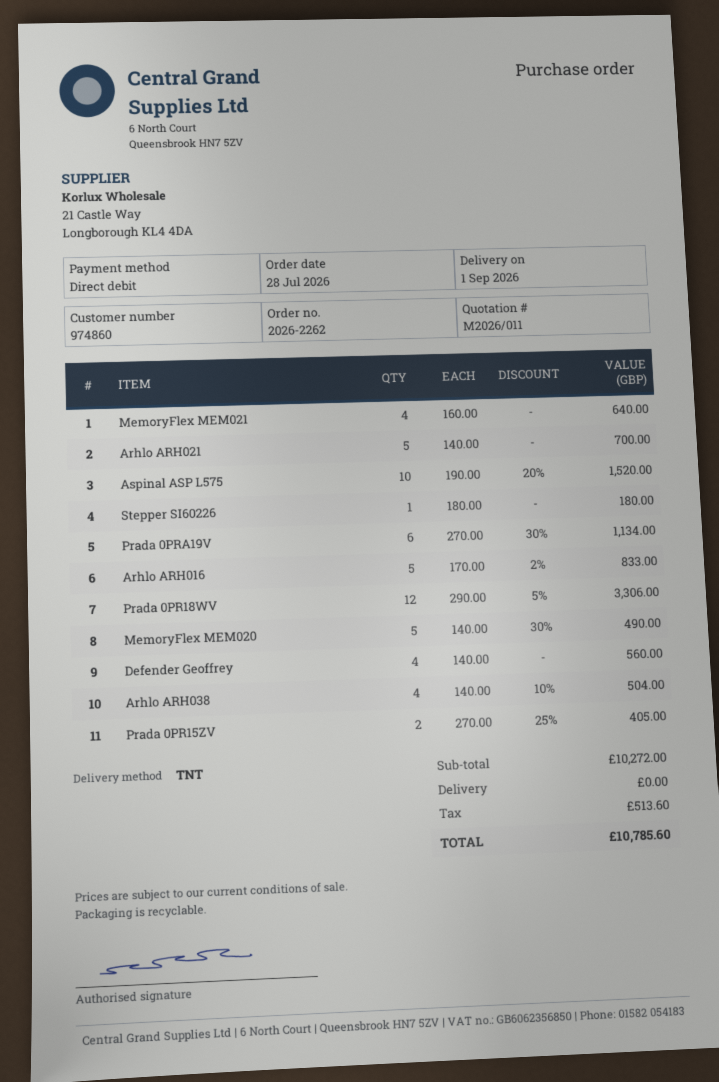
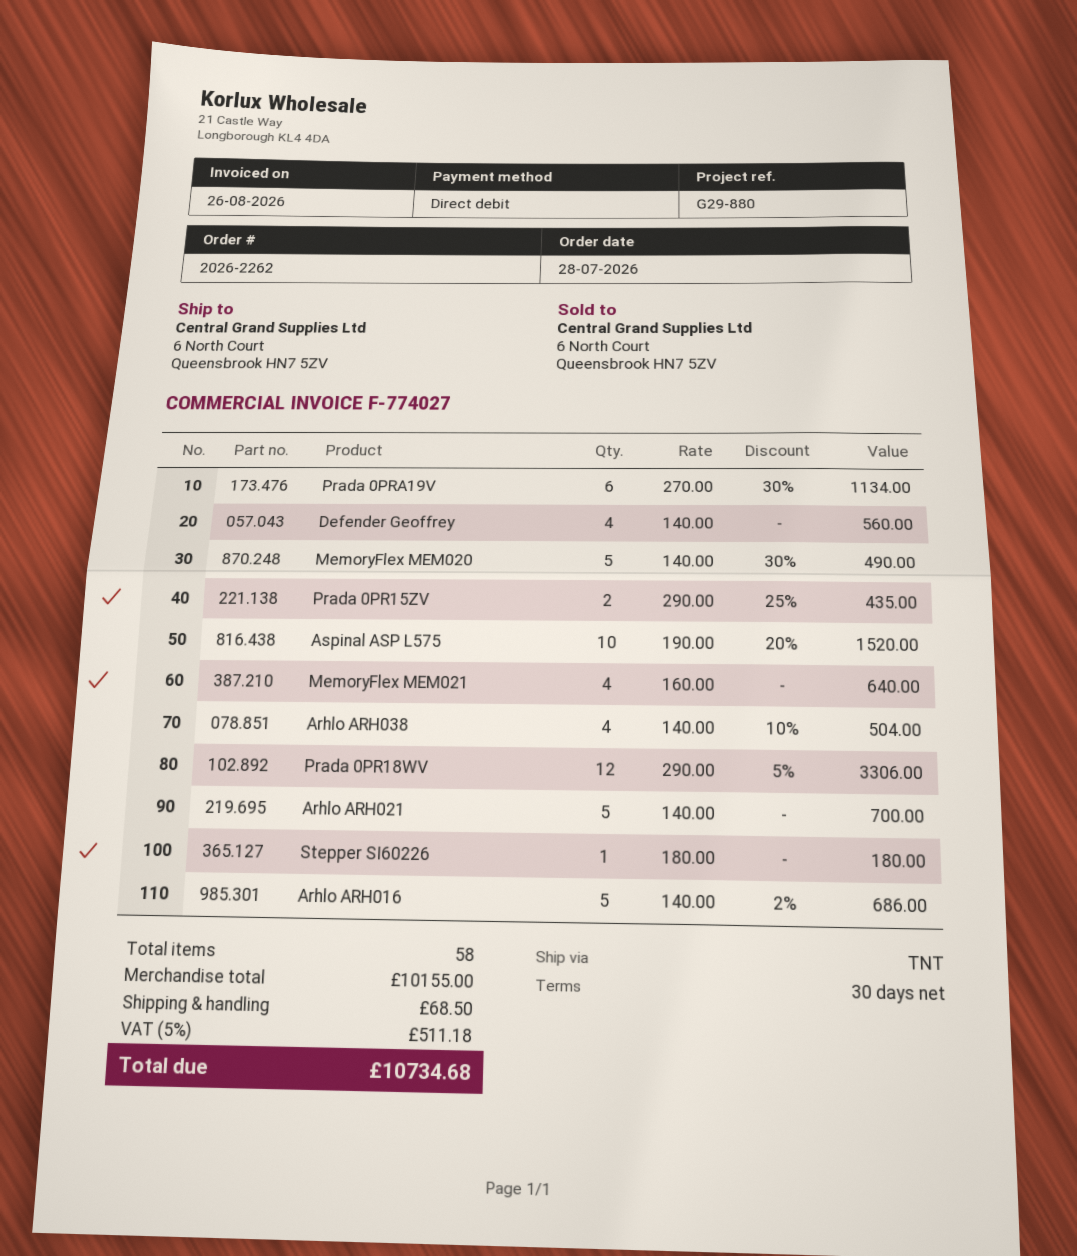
Arhlo ARH016: 5 x 170.00 - 2% = 833.00 -> 5 x 140.00 - 2% = 686.00
Prada 0PR15ZV: 2 x 270.00 - 25% = 405.00 -> 2 x 290.00 - 25% = 435.00
subtotal: 10272.00 -> 10155.00
shipping: 0.00 -> 68.50
tax: 513.60 -> 511.18
total: 10785.60 -> 10734.68

